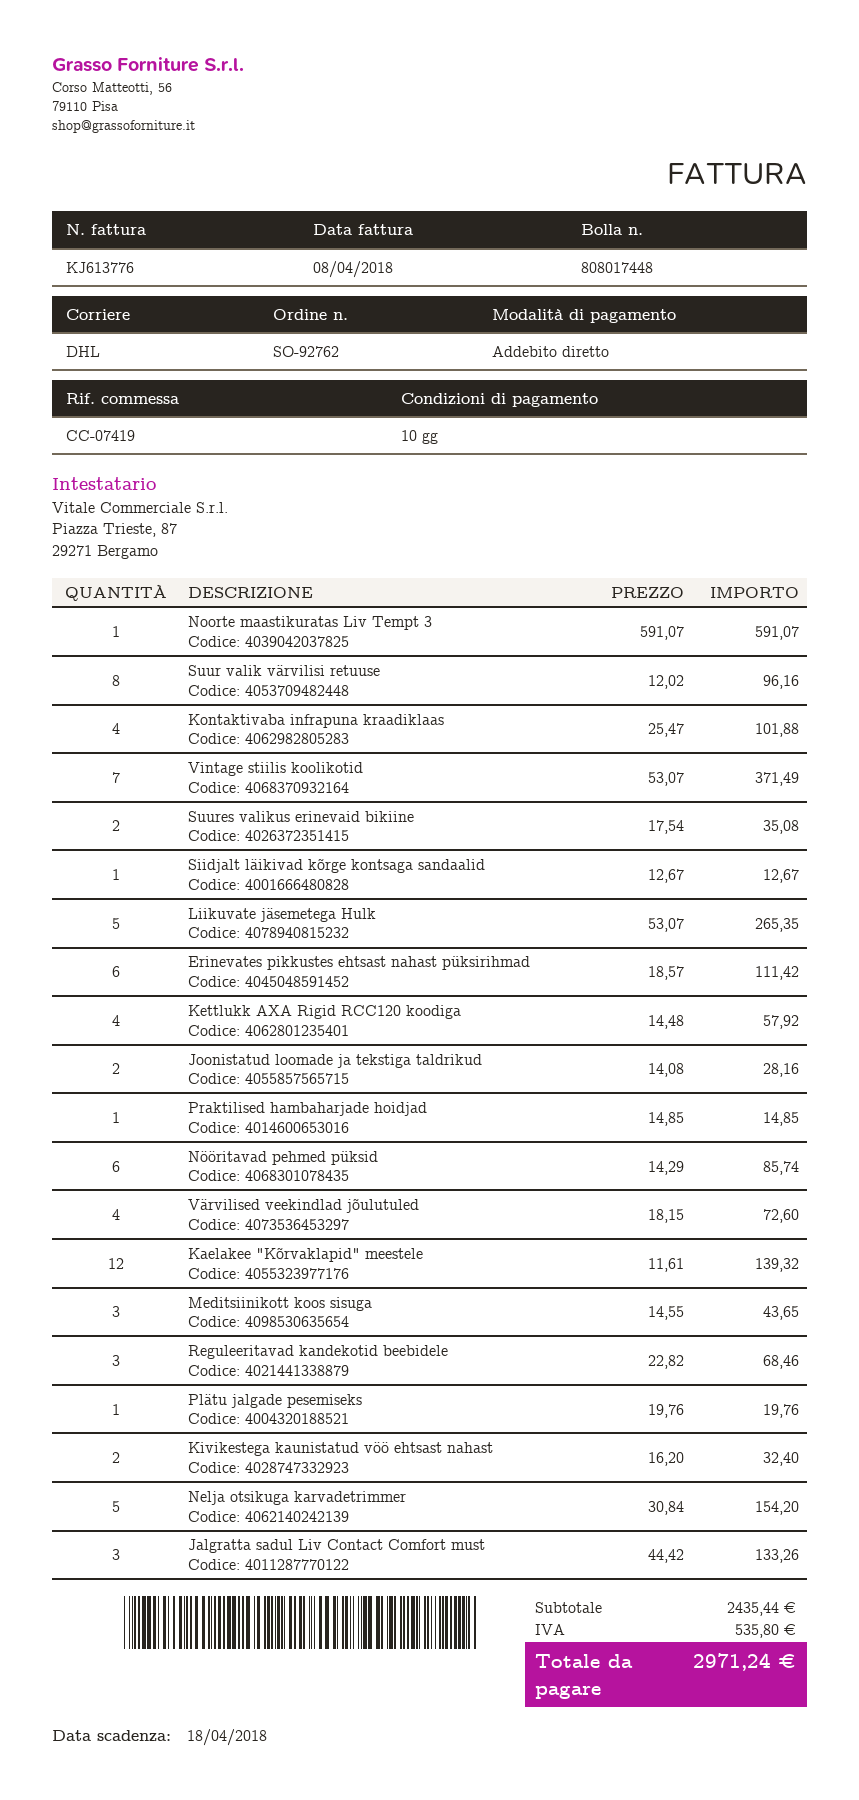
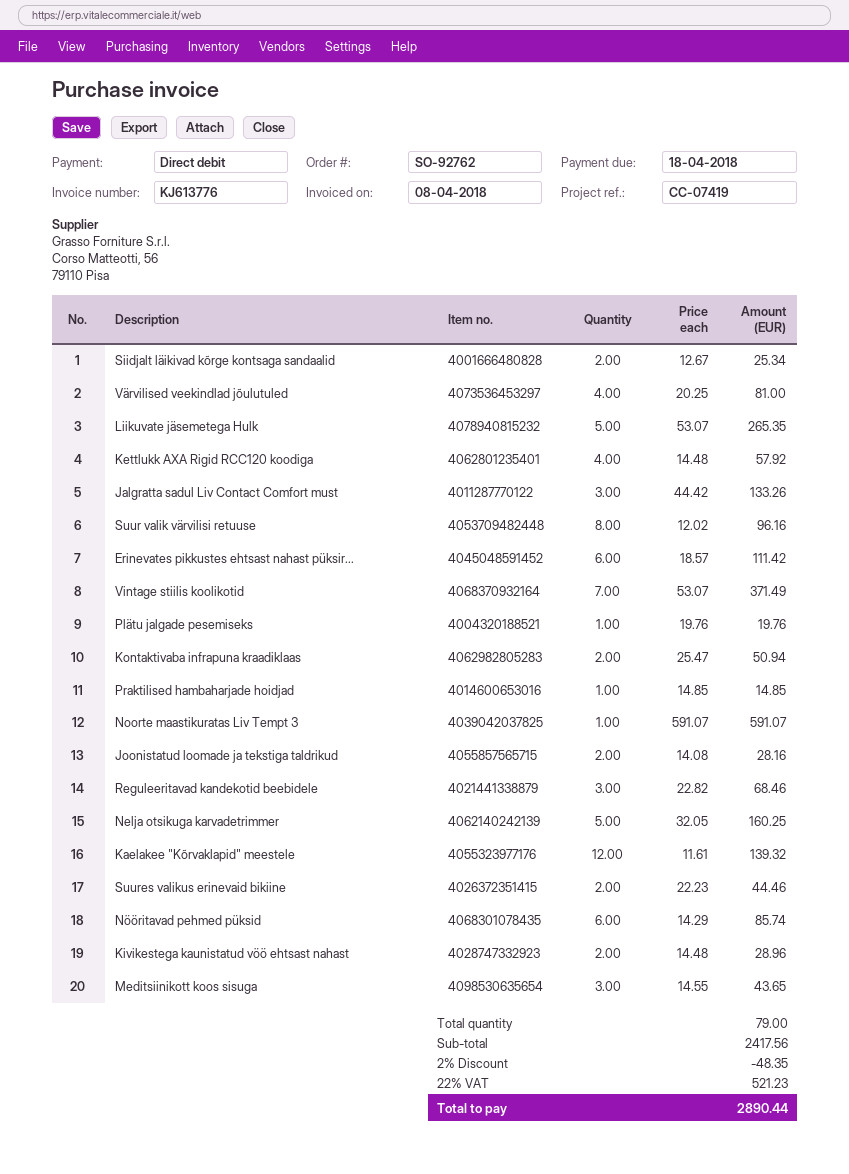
Kontaktivaba infrapuna kraadiklaas: 4 x 25.47 = 101.88 -> 2 x 25.47 = 50.94
Suures valikus erinevaid bikiine: 2 x 17.54 = 35.08 -> 2 x 22.23 = 44.46
Siidjalt läikivad kõrge kontsaga sandaalid: 1 x 12.67 = 12.67 -> 2 x 12.67 = 25.34
Värvilised veekindlad jõulutuled: 4 x 18.15 = 72.60 -> 4 x 20.25 = 81.00
Kivikestega kaunistatud vöö ehtsast nahast: 2 x 16.20 = 32.40 -> 2 x 14.48 = 28.96
Nelja otsikuga karvadetrimmer: 5 x 30.84 = 154.20 -> 5 x 32.05 = 160.25
subtotal: 2435.44 -> 2417.56
discount: none -> 2% = 48.35
tax: 535.80 -> 521.23
total: 2971.24 -> 2890.44

